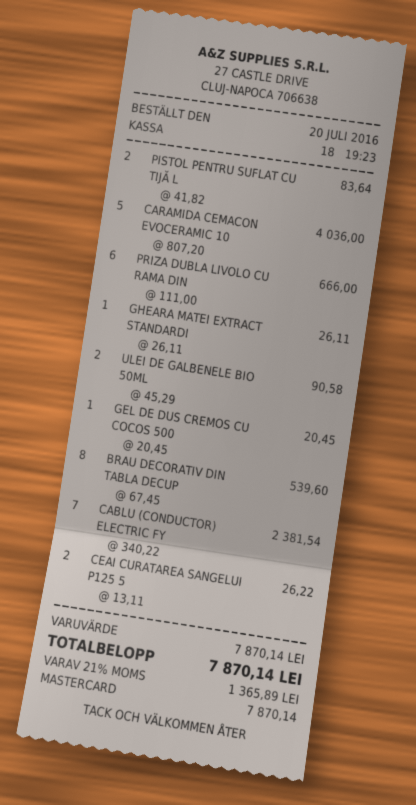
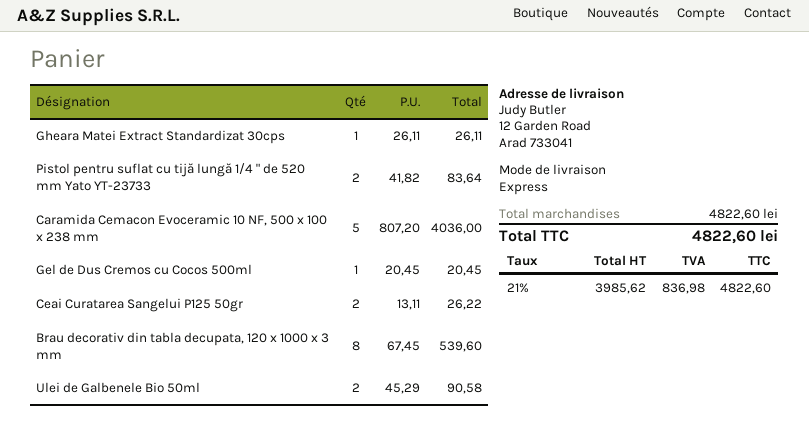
PRIZA DUBLA LIVOLO CU RAMA DIN: 6 x 111.00 = 666.00 -> none
CABLU (CONDUCTOR) ELECTRIC FY: 7 x 340.22 = 2381.54 -> none
subtotal: 7870.14 -> 4822.60
tax: 21% = 1365.89 -> 21% = 836.98
total: 7870.14 -> 4822.60

